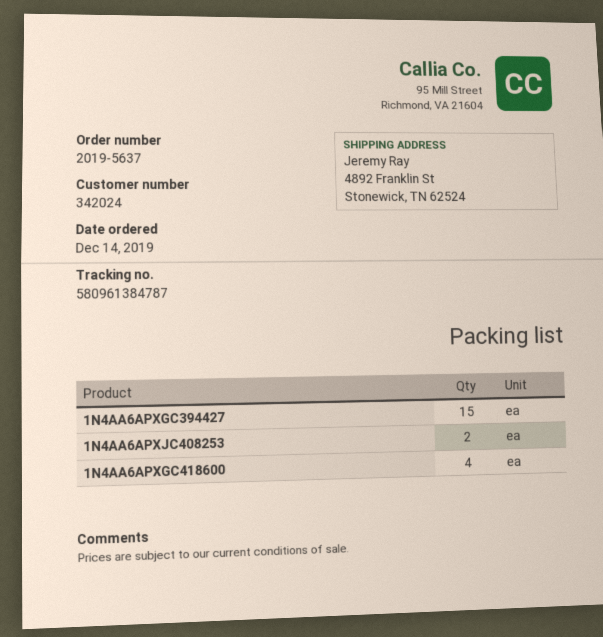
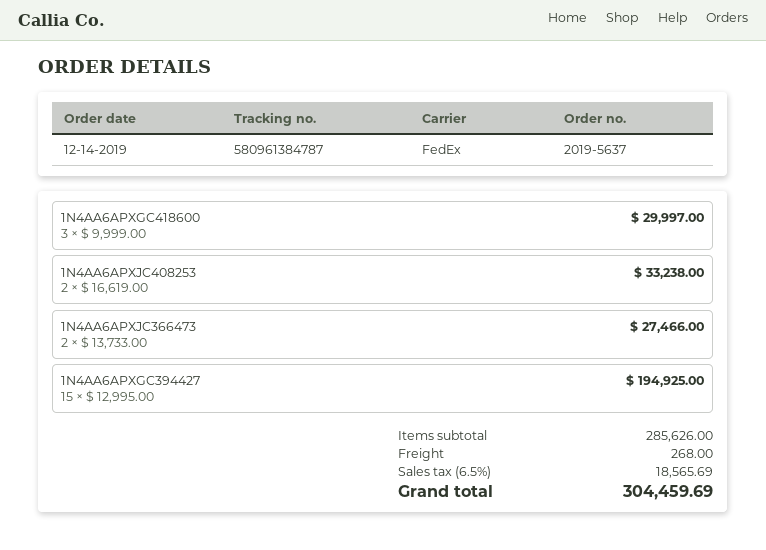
1N4AA6APXGC418600: 4 -> 3
1N4AA6APXJC366473: none -> 2

